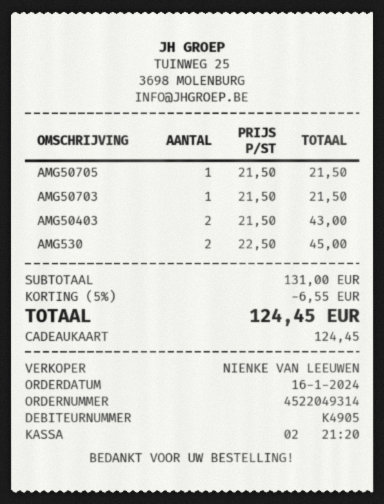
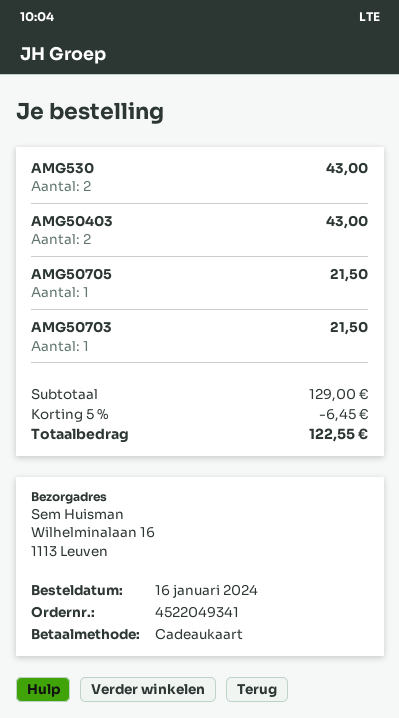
order number: 4522049314 -> 4522049341
AMG530: 2 for 45.00 -> 2 for 43.00
subtotal: 131.00 -> 129.00
discount: 5% = 6.55 -> 5% = 6.45
total: 124.45 -> 122.55

